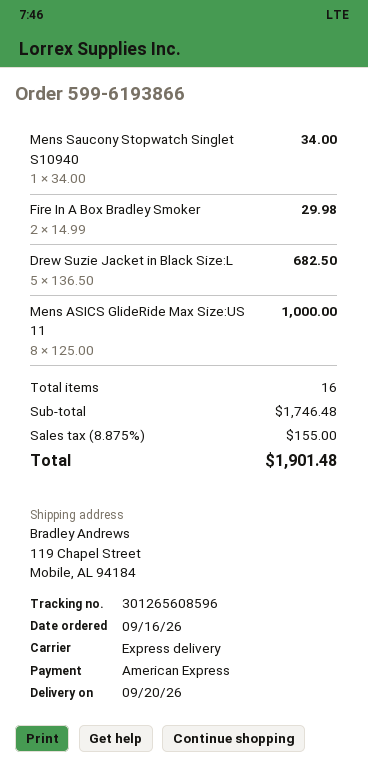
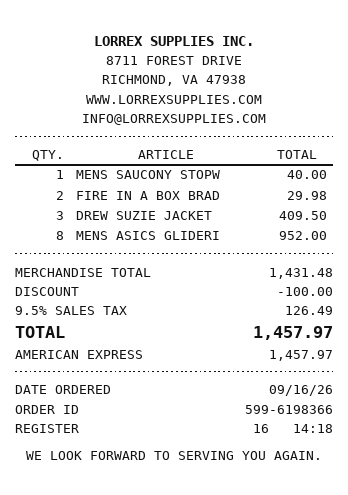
order number: 599-6193866 -> 599-6198366
Mens Saucony Stopwatch Singlet S10940: 1 for 34.00 -> 1 for 40.00
Drew Suzie Jacket in Black Size:L: 5 for 682.50 -> 3 for 409.50
Mens ASICS GlideRide Max Size:US 11: 8 for 1000.00 -> 8 for 952.00
subtotal: 1746.48 -> 1431.48
discount: none -> 100.00
tax: 8.875% = 155.00 -> 9.5% = 126.49
total: 1901.48 -> 1457.97

